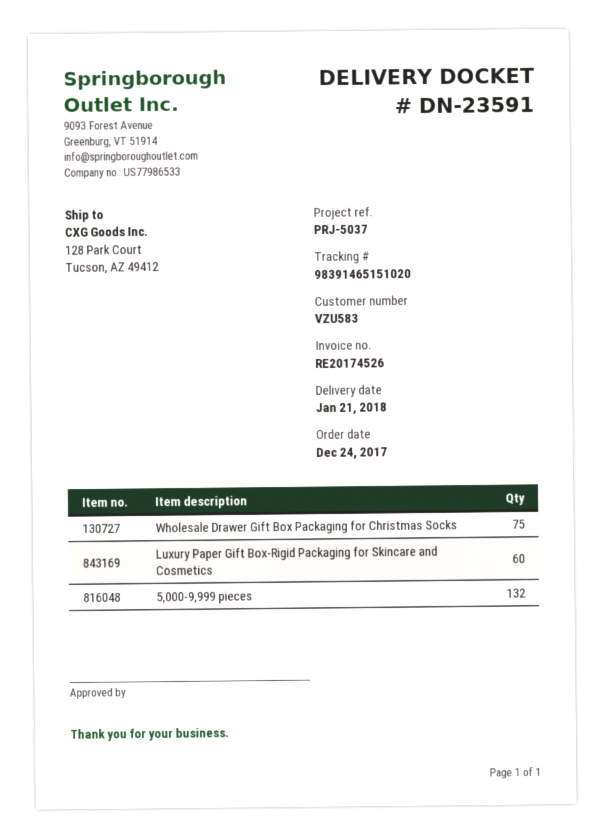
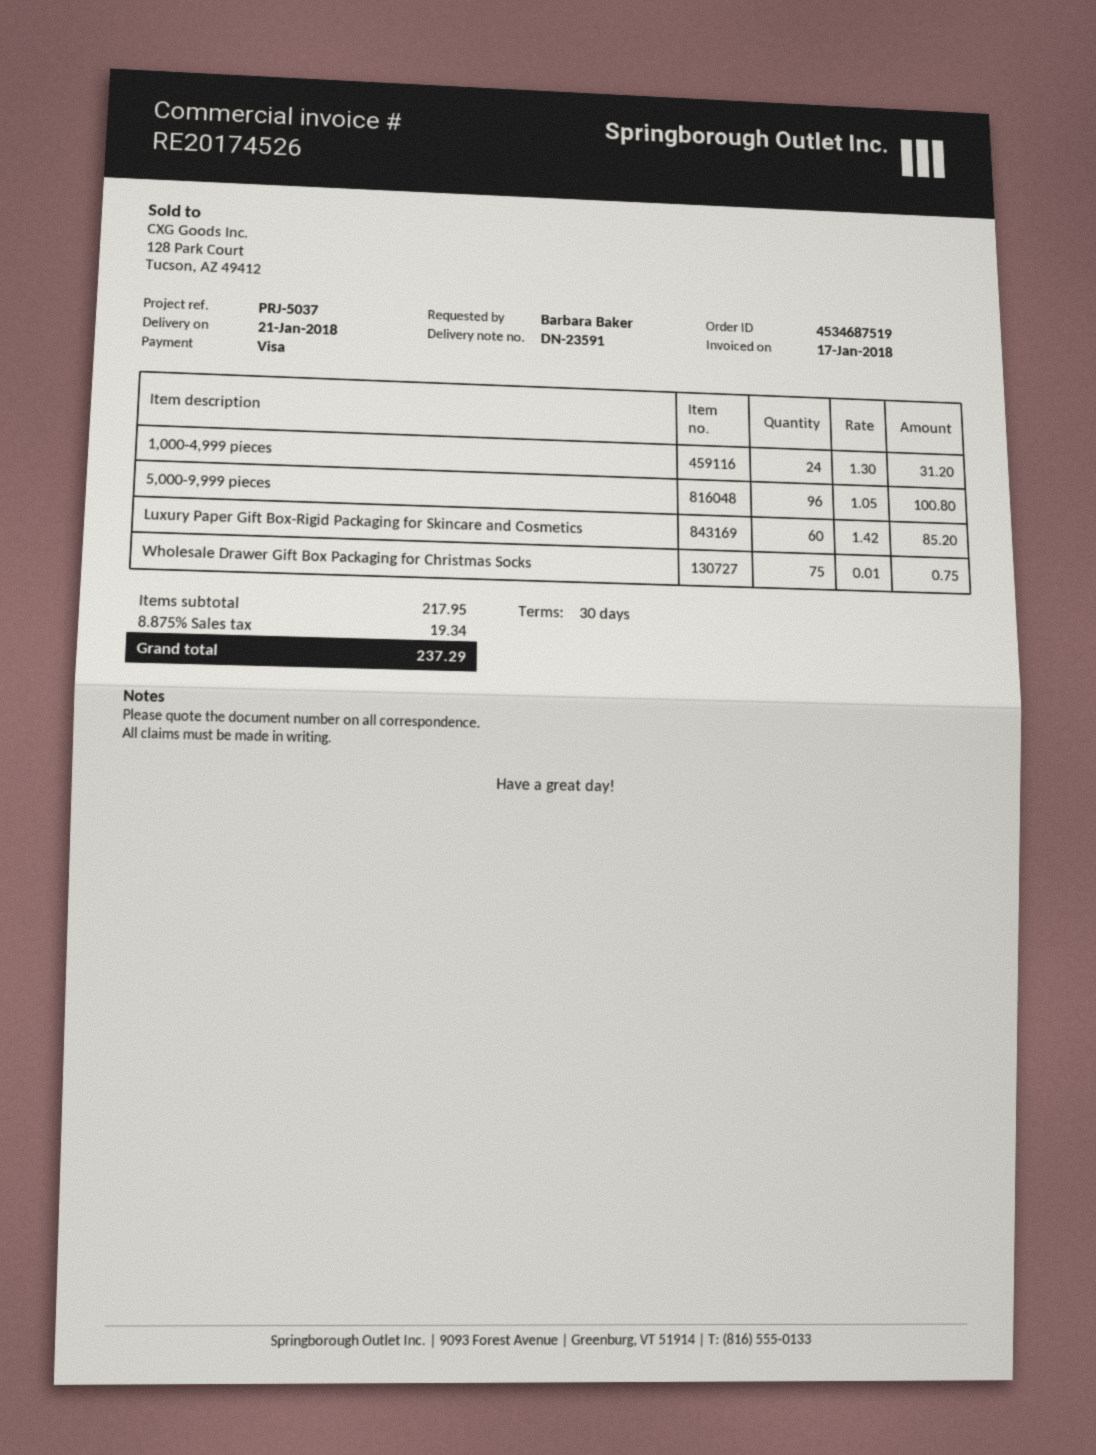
5,000-9,999 pieces: 132 -> 96
1,000-4,999 pieces: none -> 24

